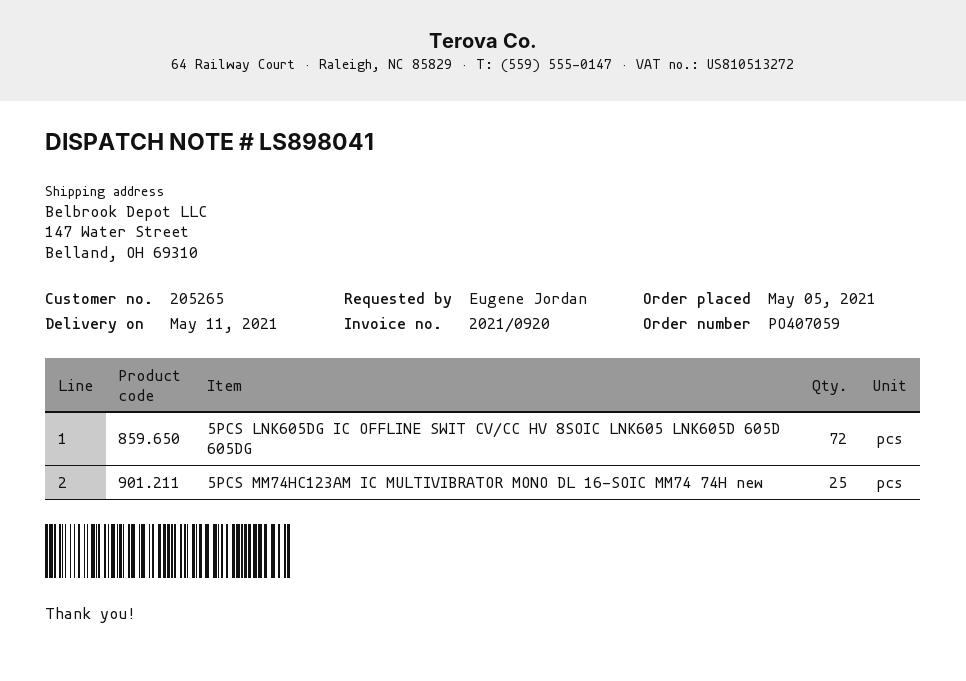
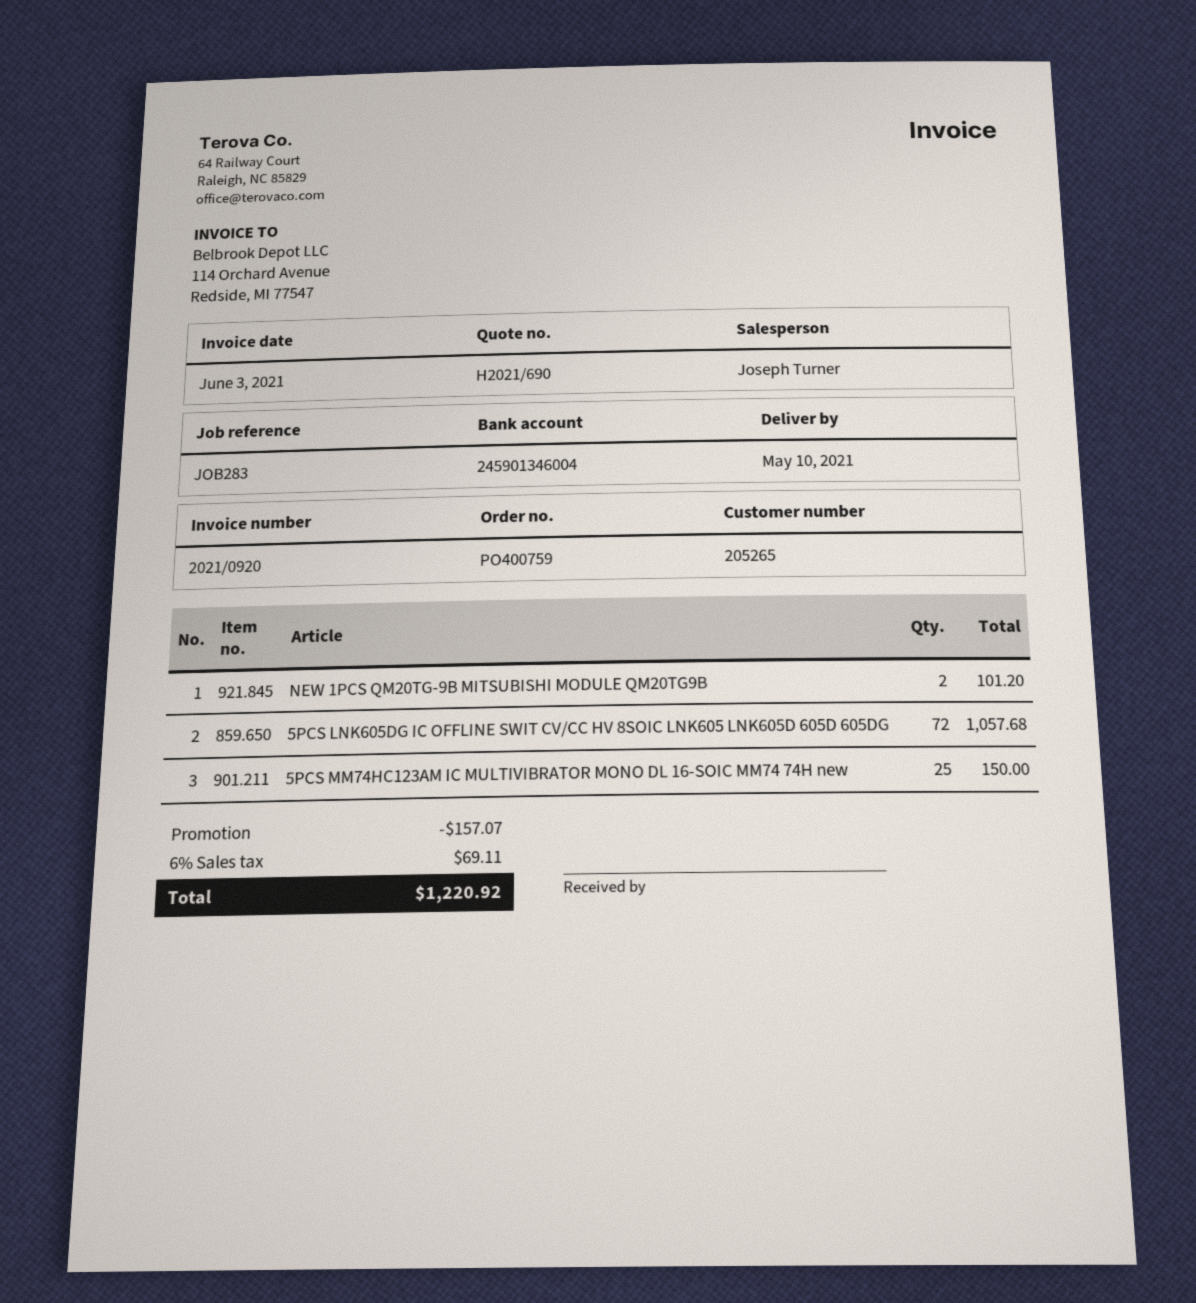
order number: PO407059 -> PO400759
delivery date: 2021-05-11 -> 2021-05-10
NEW 1PCS QM20TG-9B MITSUBISHI MODULE QM20TG9B: none -> 2

